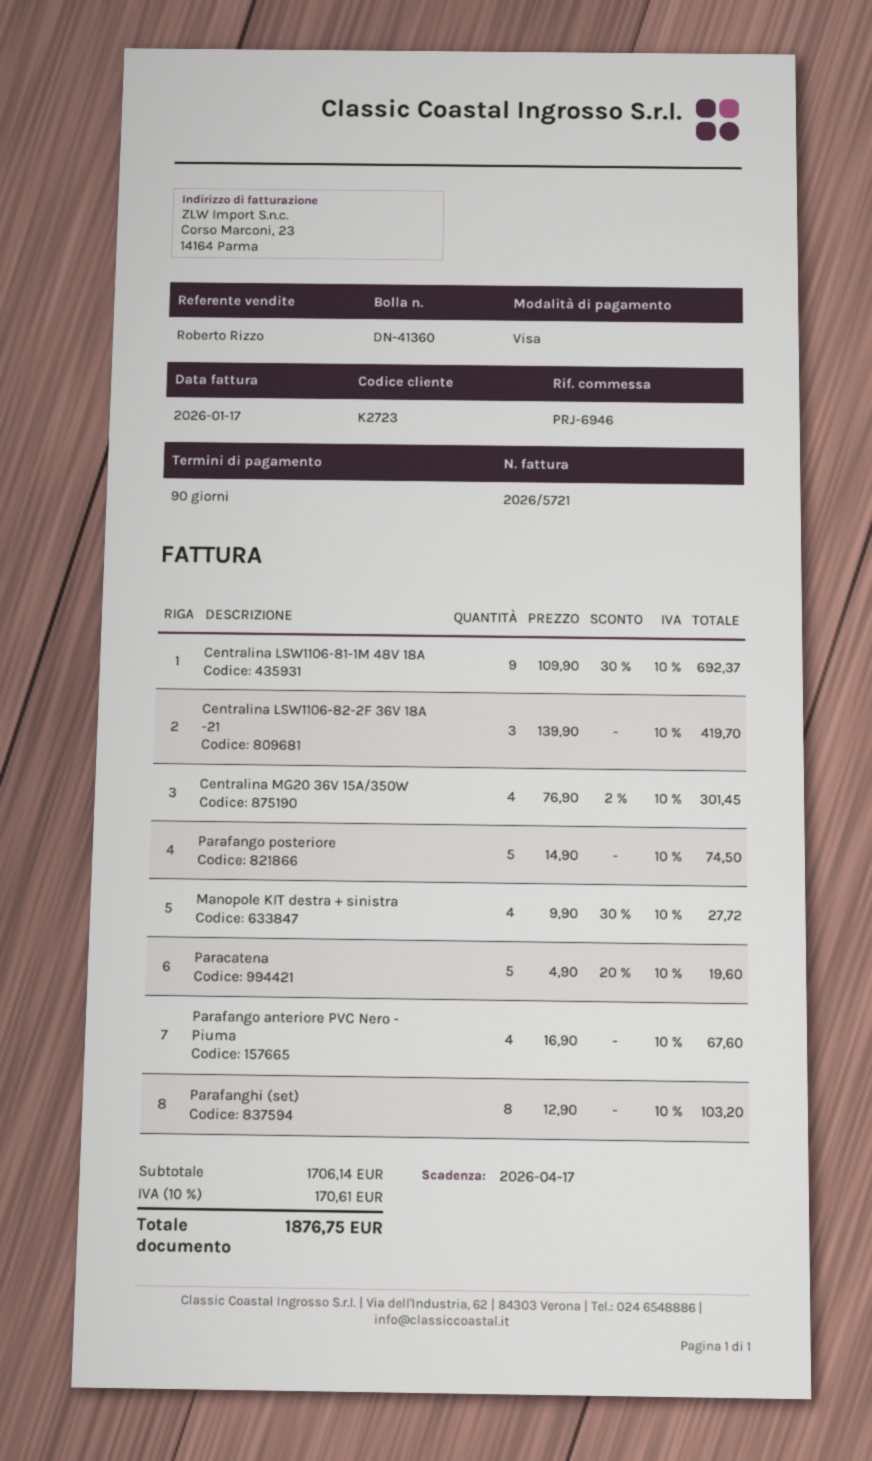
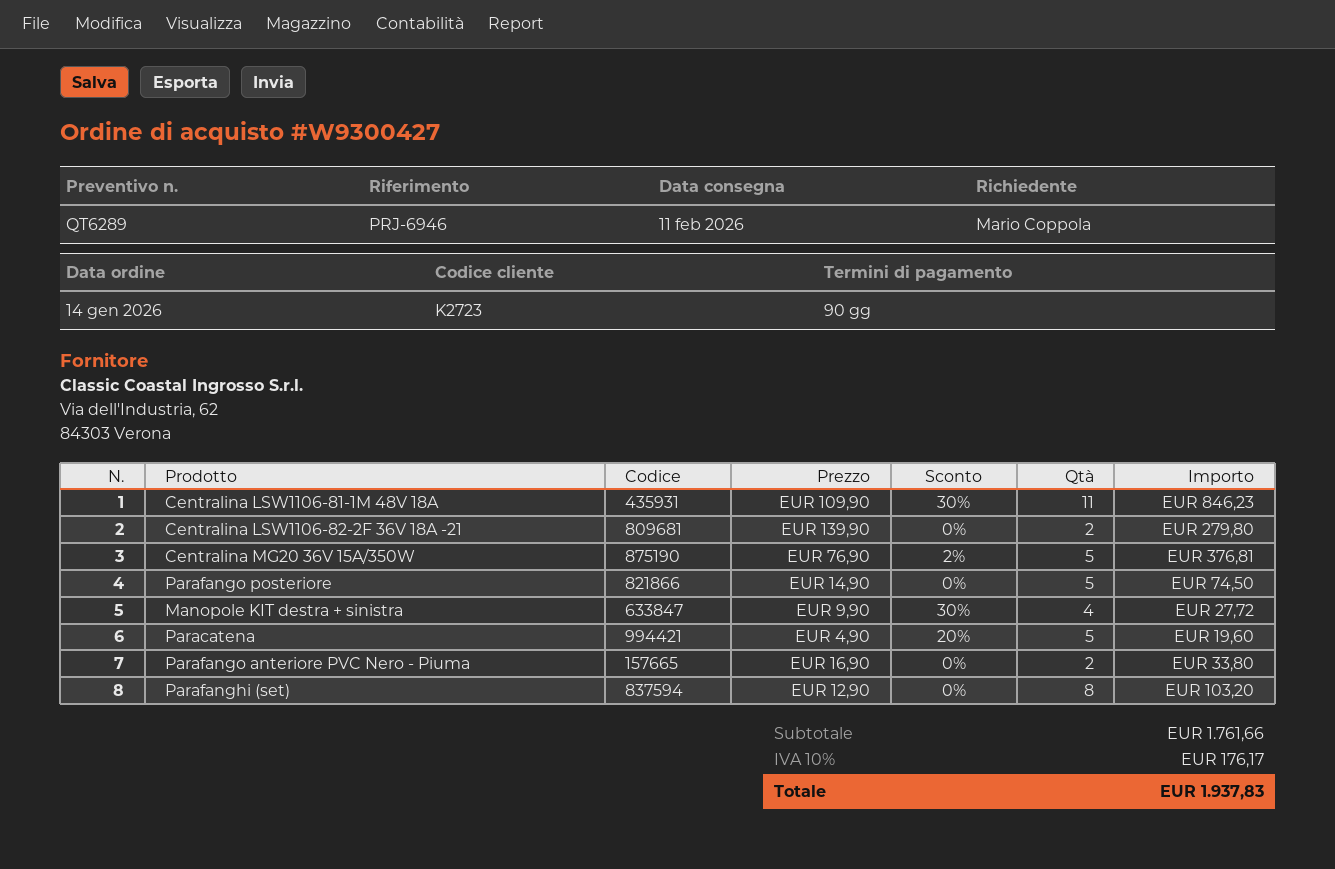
Centralina LSW1106-81-1M 48V 18A: 9 x 109.90 - 30% = 692.37 -> 11 x 109.90 - 30% = 846.23
Centralina LSW1106-82-2F 36V 18A -21: 3 x 139.90 = 419.70 -> 2 x 139.90 = 279.80
Centralina MG20 36V 15A/350W: 4 x 76.90 - 2% = 301.45 -> 5 x 76.90 - 2% = 376.81
Parafango anteriore PVC Nero - Piuma: 4 x 16.90 = 67.60 -> 2 x 16.90 = 33.80
subtotal: 1706.14 -> 1761.66
tax: 10% = 170.61 -> 10% = 176.17
total: 1876.75 -> 1937.83

